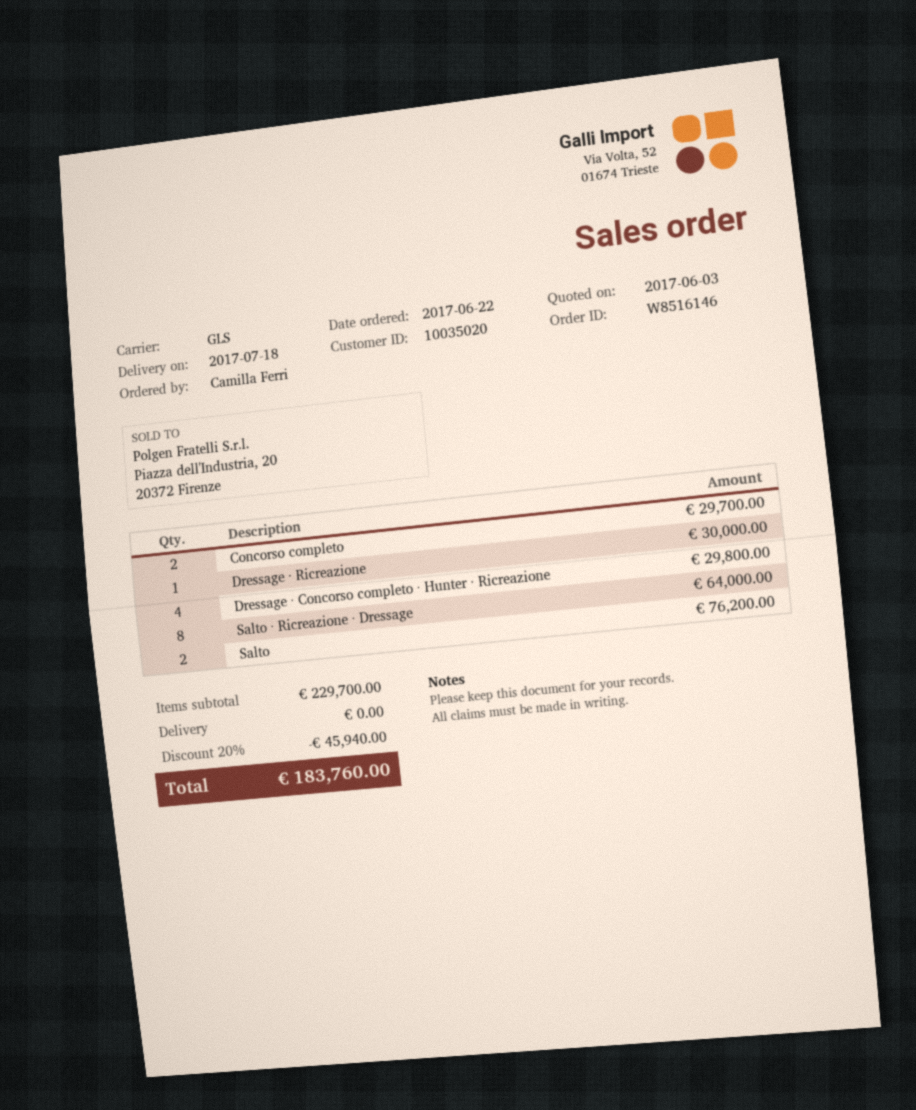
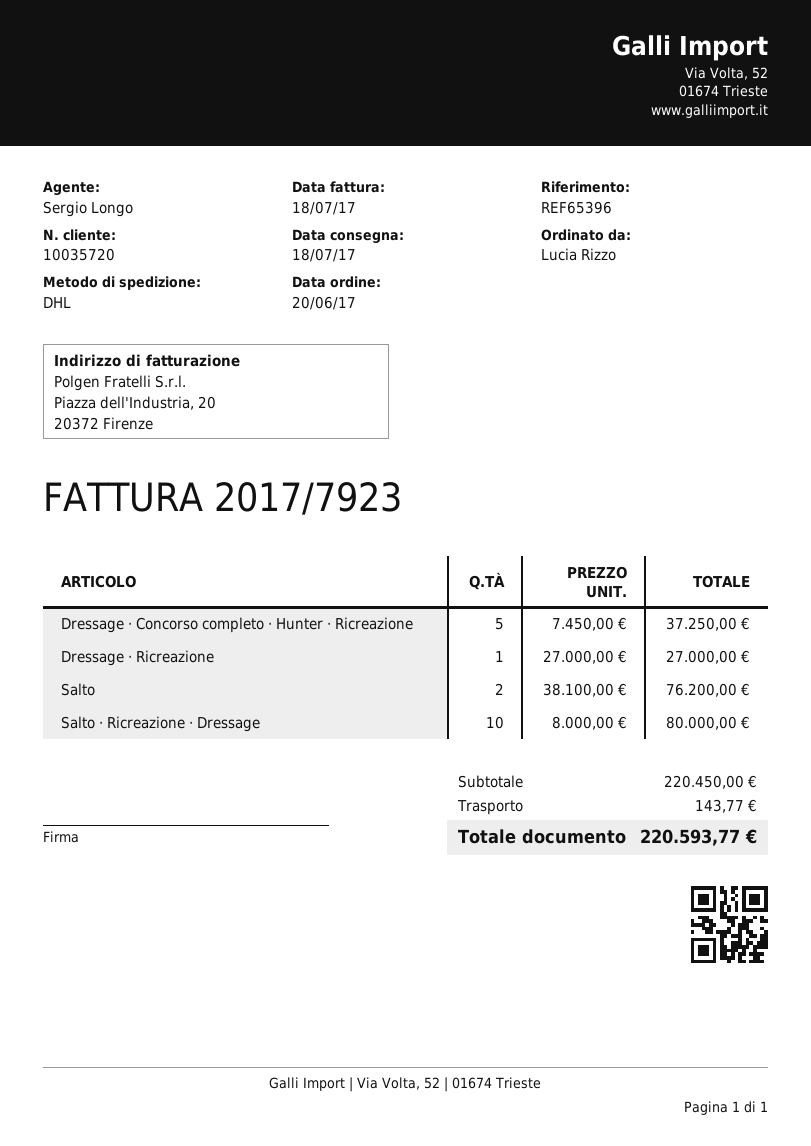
order date: 2017-06-22 -> 2017-06-20
customer number: 10035020 -> 10035720
ordered by: Camilla Ferri -> Lucia Rizzo
shipping method: GLS -> DHL
Concorso completo: 2 for 29700.00 -> none
Dressage · Ricreazione: 1 for 30000.00 -> 1 for 27000.00
Dressage · Concorso completo · Hunter · Ricreazione: 4 for 29800.00 -> 5 for 37250.00
Salto · Ricreazione · Dressage: 8 for 64000.00 -> 10 for 80000.00
subtotal: 229700.00 -> 220450.00
discount: 20% = 45940.00 -> none
shipping: 0.00 -> 143.77
total: 183760.00 -> 220593.77

